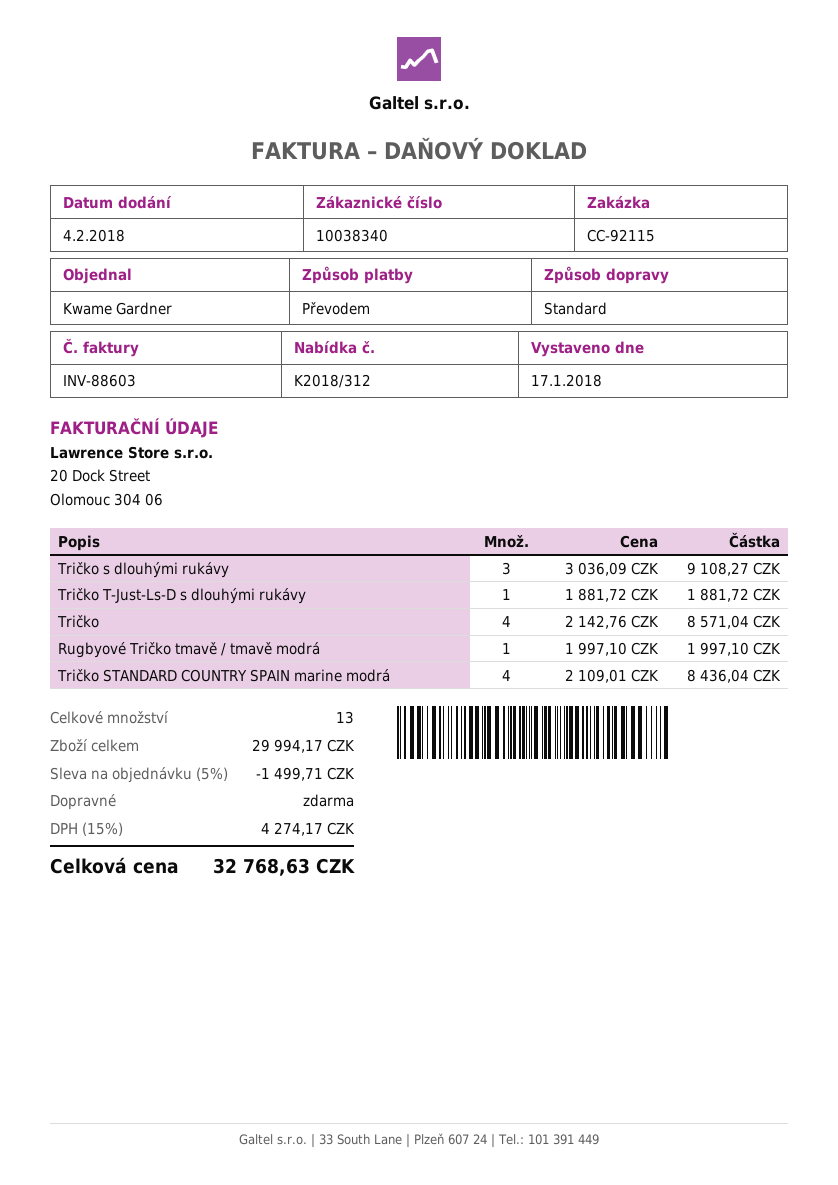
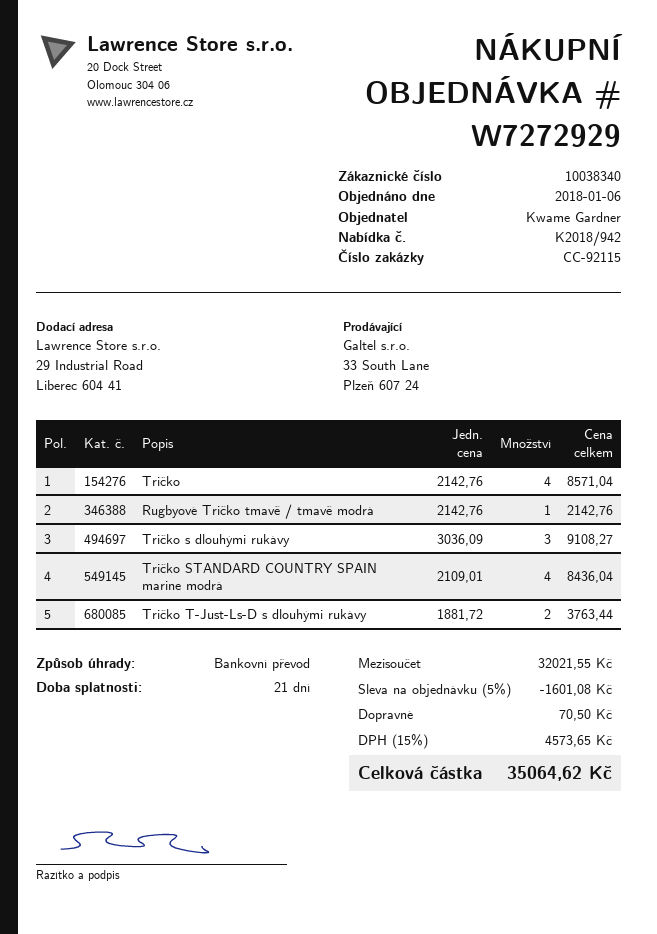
quote number: K2018/312 -> K2018/942
Tričko T-Just-Ls-D s dlouhými rukávy: 1 x 1881.72 = 1881.72 -> 2 x 1881.72 = 3763.44
Rugbyové Tričko tmavě / tmavě modrá: 1 x 1997.10 = 1997.10 -> 1 x 2142.76 = 2142.76
subtotal: 29994.17 -> 32021.55
discount: 5% = 1499.71 -> 5% = 1601.08
shipping: 0.00 -> 70.50
tax: 15% = 4274.17 -> 15% = 4573.65
total: 32768.63 -> 35064.62

